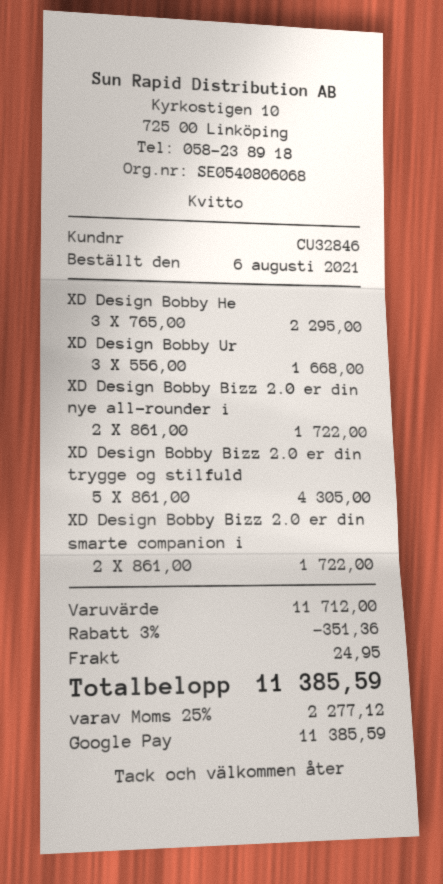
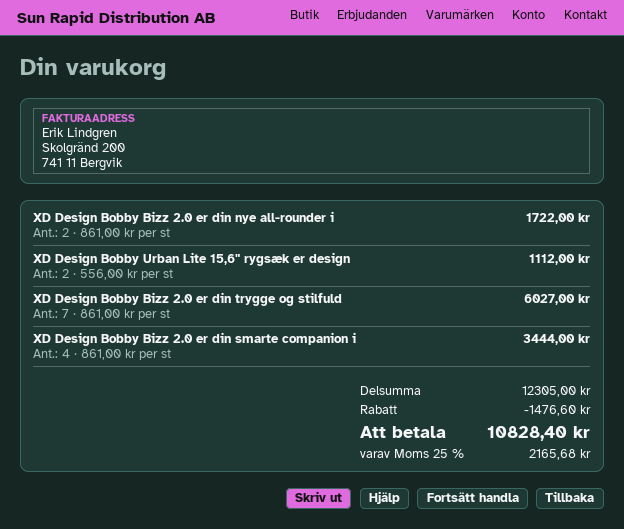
XD Design Bobby He: 3 x 765.00 = 2295.00 -> none
XD Design Bobby Ur: 3 x 556.00 = 1668.00 -> 2 x 556.00 = 1112.00
XD Design Bobby Bizz 2.0 er din trygge og stilfuld: 5 x 861.00 = 4305.00 -> 7 x 861.00 = 6027.00
XD Design Bobby Bizz 2.0 er din smarte companion i: 2 x 861.00 = 1722.00 -> 4 x 861.00 = 3444.00
subtotal: 11712.00 -> 12305.00
discount: 351.36 -> 1476.60
shipping: 24.95 -> none
tax: 25% = 2277.12 -> 25% = 2165.68
total: 11385.59 -> 10828.40

